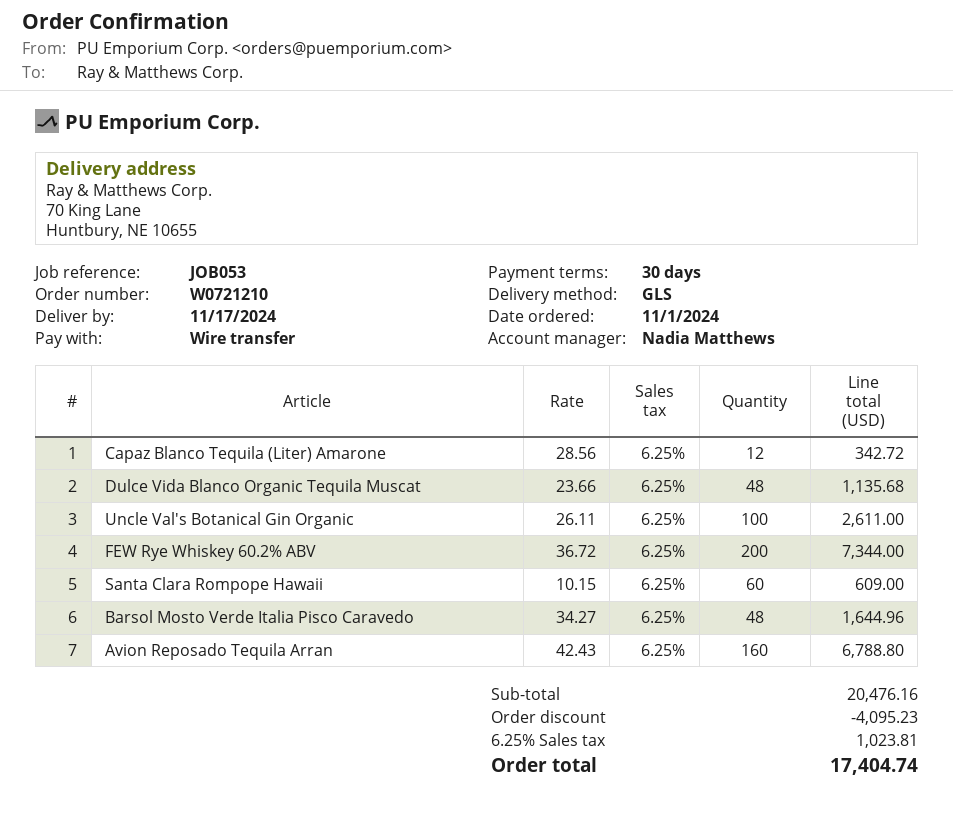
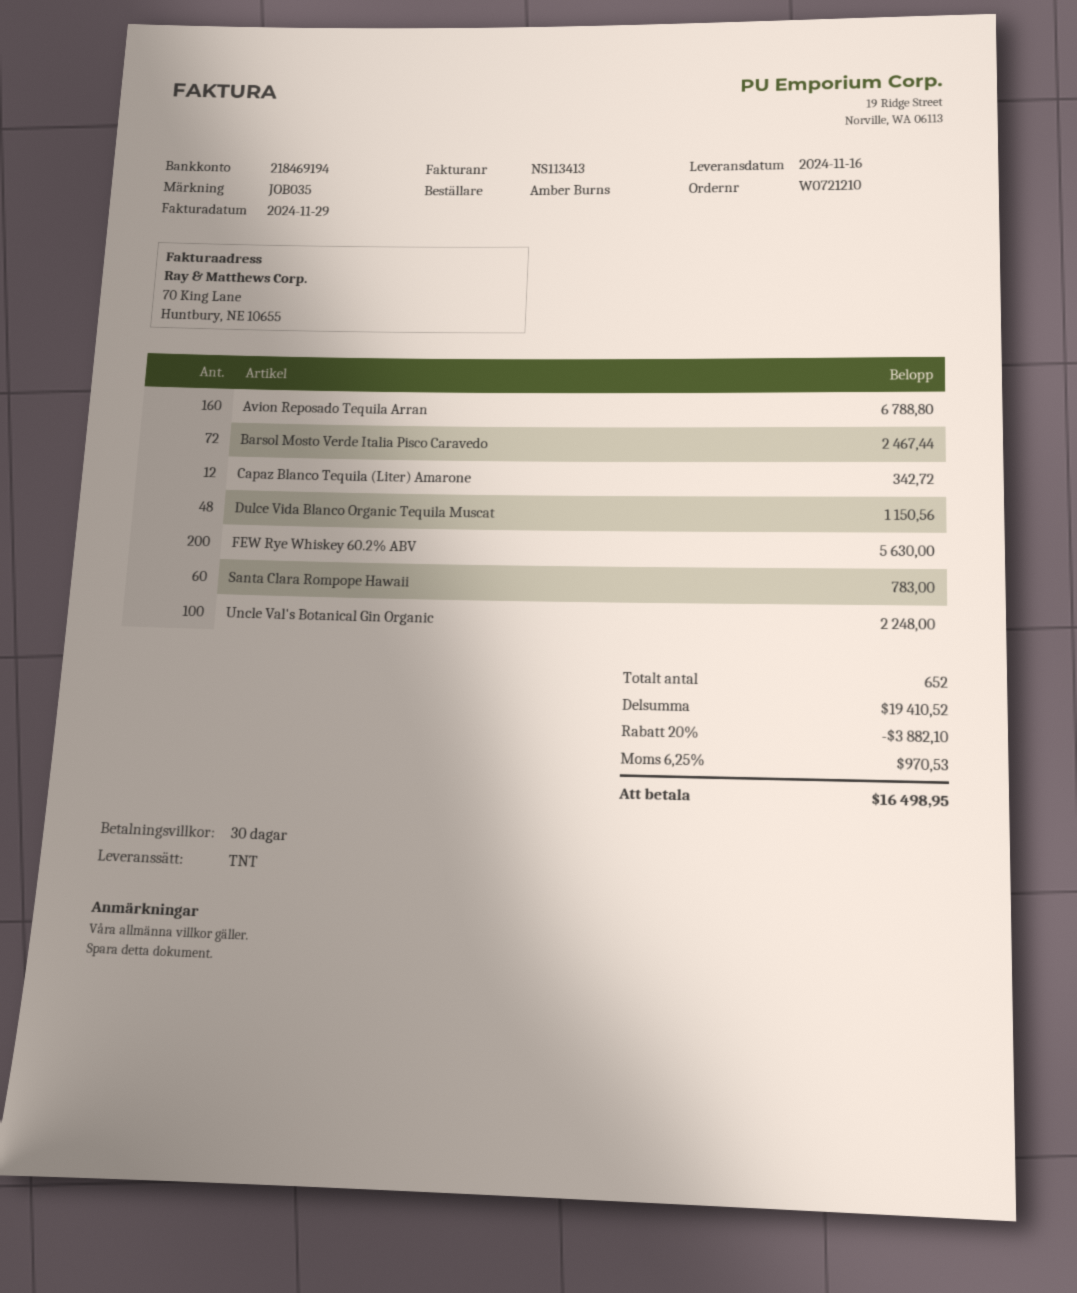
delivery date: 2024-11-17 -> 2024-11-16
reference: JOB053 -> JOB035
shipping method: GLS -> TNT
Dulce Vida Blanco Organic Tequila Muscat: 48 for 1135.68 -> 48 for 1150.56
Uncle Val's Botanical Gin Organic: 100 for 2611.00 -> 100 for 2248.00
FEW Rye Whiskey 60.2% ABV: 200 for 7344.00 -> 200 for 5630.00
Santa Clara Rompope Hawaii: 60 for 609.00 -> 60 for 783.00
Barsol Mosto Verde Italia Pisco Caravedo: 48 for 1644.96 -> 72 for 2467.44
subtotal: 20476.16 -> 19410.52
discount: 4095.23 -> 3882.10
tax: 6.25% = 1023.81 -> 6.25% = 970.53
total: 17404.74 -> 16498.95

